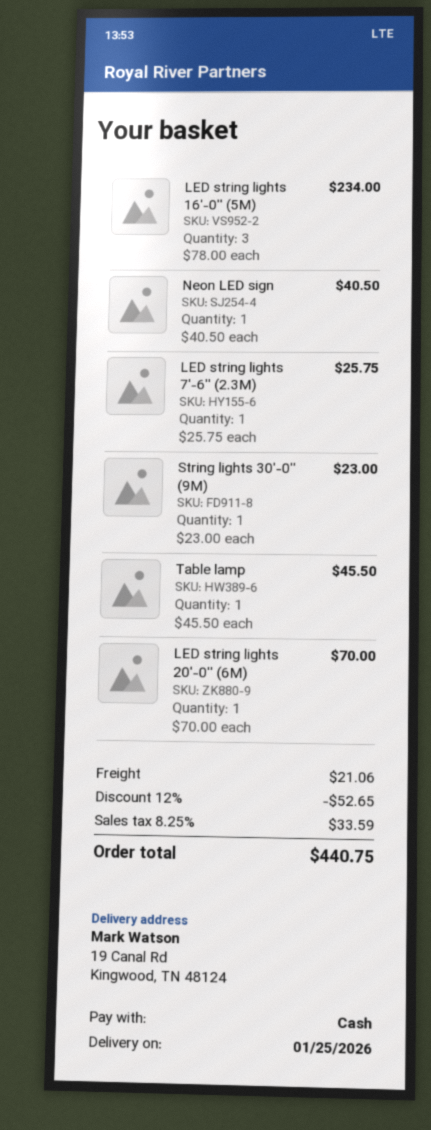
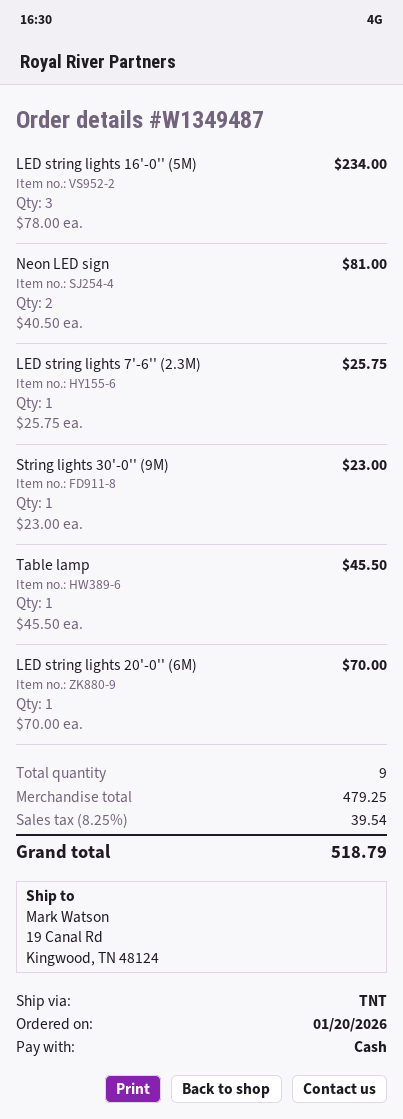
Neon LED sign: 1 x 40.50 = 40.50 -> 2 x 40.50 = 81.00
discount: 12% = 52.65 -> none
shipping: 21.06 -> none
tax: 8.25% = 33.59 -> 8.25% = 39.54
total: 440.75 -> 518.79

